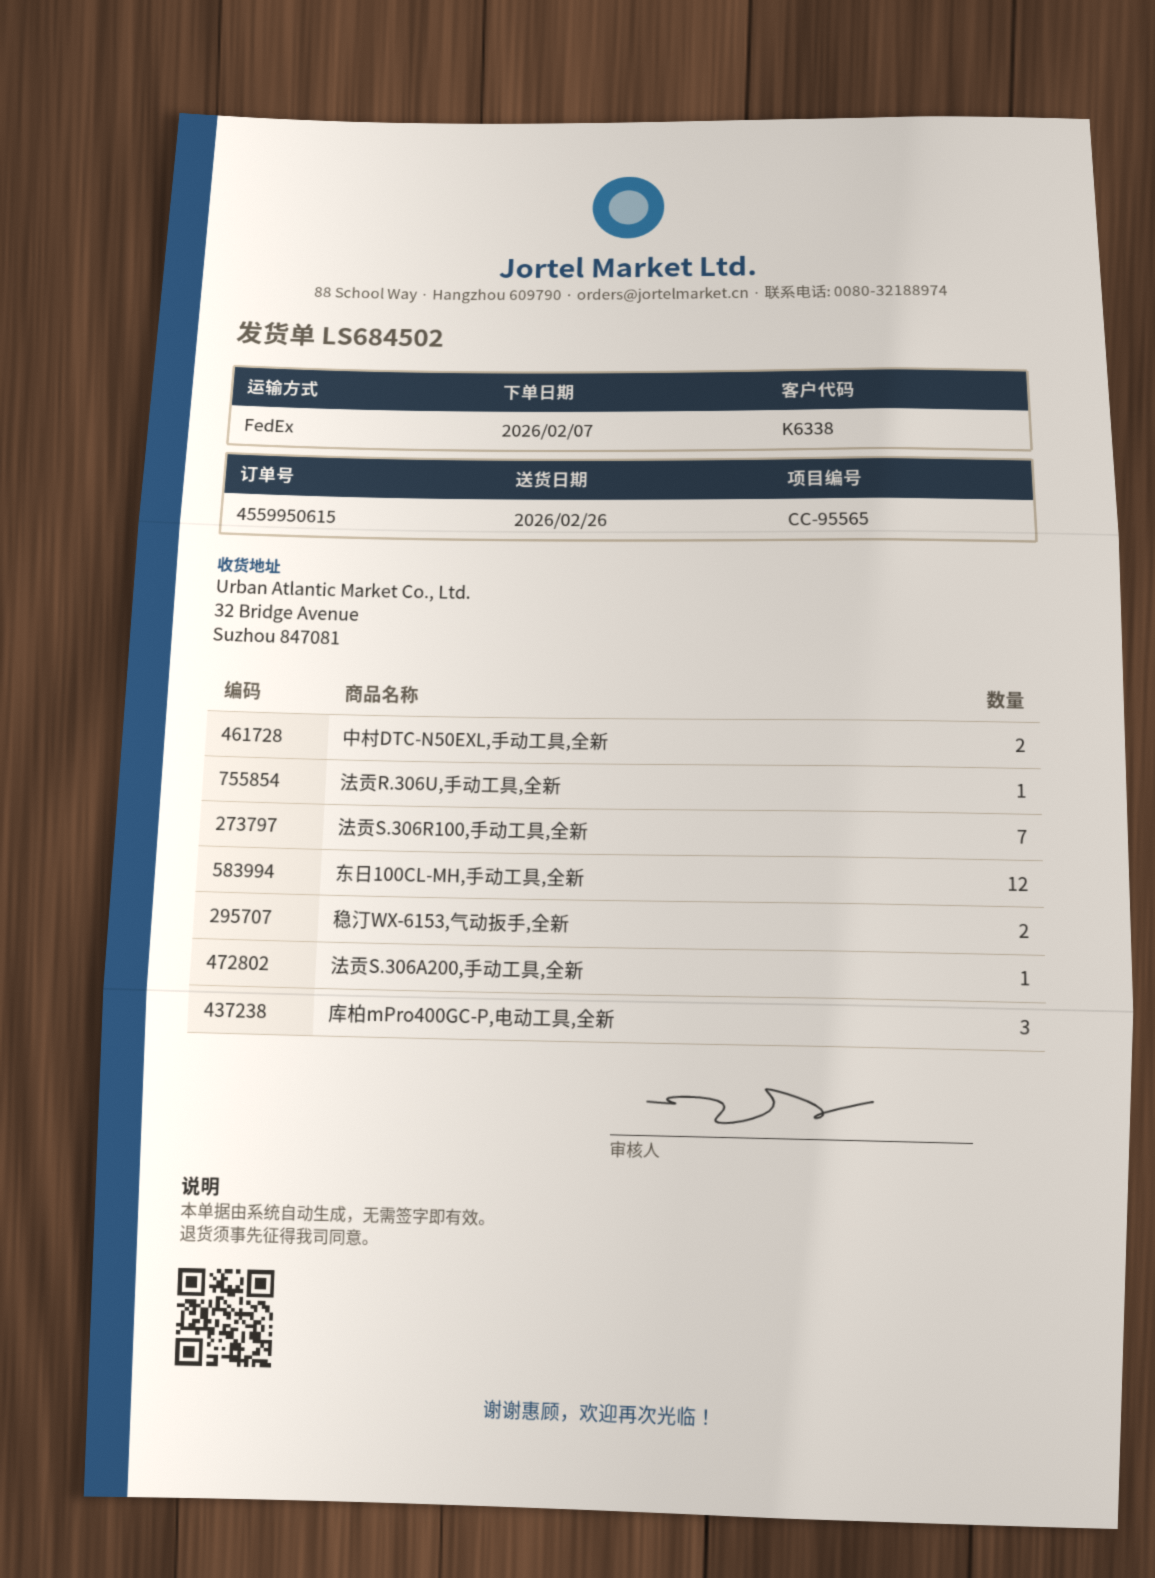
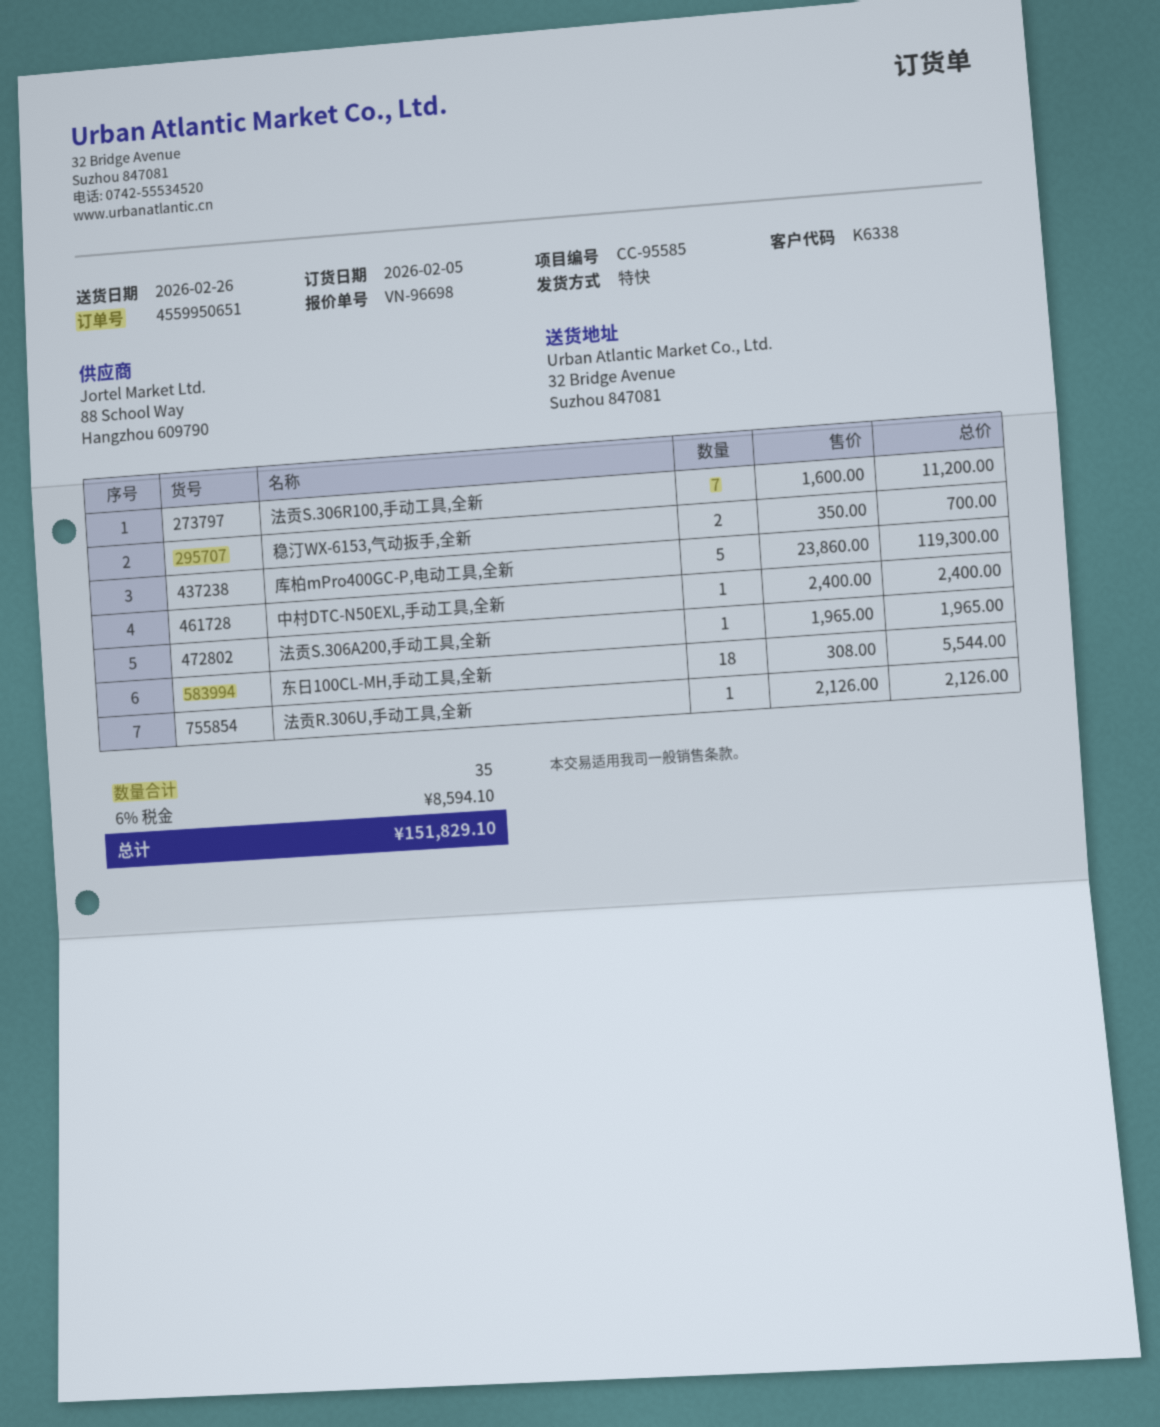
order number: 4559950615 -> 4559950651
order date: 2026-02-07 -> 2026-02-05
reference: CC-95565 -> CC-95585
shipping method: FedEx -> express
中村DTC-N50EXL,手动工具,全新: 2 -> 1
东日100CL-MH,手动工具,全新: 12 -> 18
库柏mPro400GC-P,电动工具,全新: 3 -> 5

